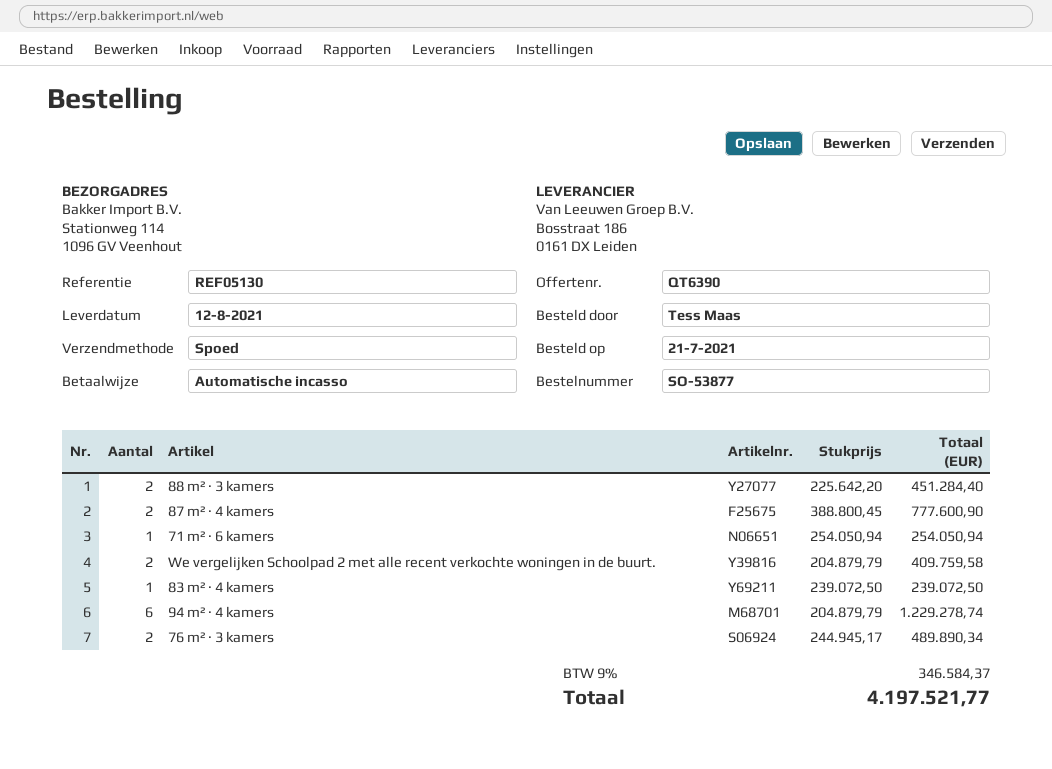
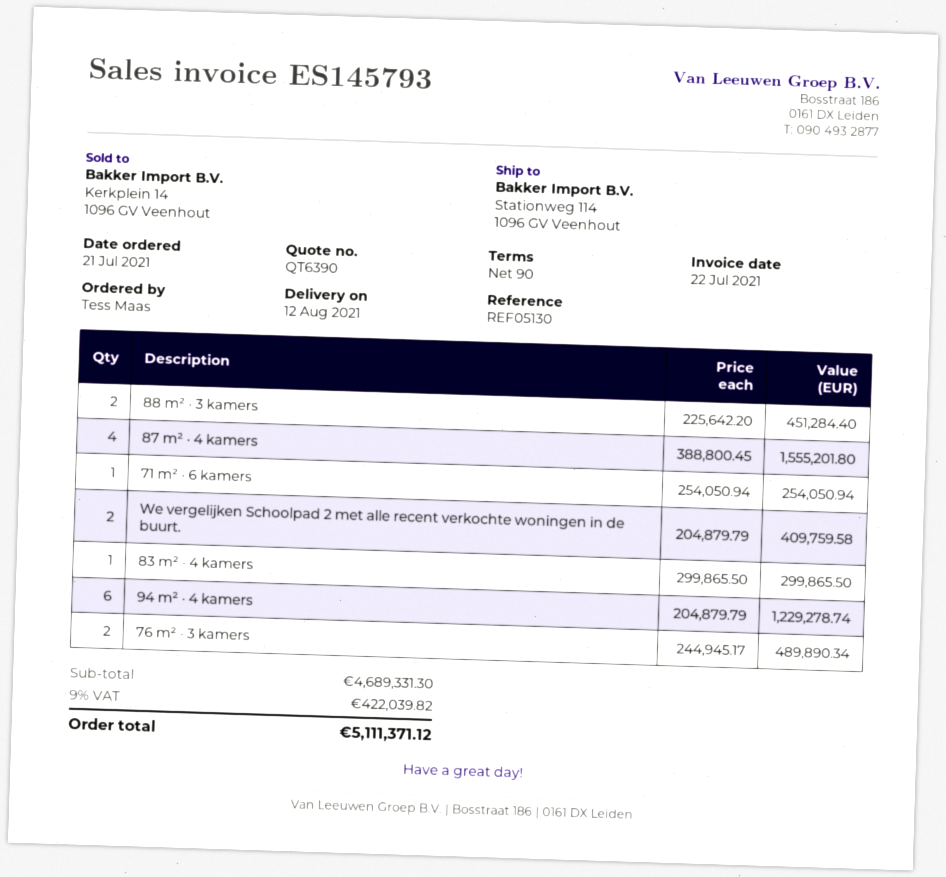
87 m² · 4 kamers: 2 x 388800.45 = 777600.90 -> 4 x 388800.45 = 1555201.80
83 m² · 4 kamers: 1 x 239072.50 = 239072.50 -> 1 x 299865.50 = 299865.50
tax: 9% = 346584.37 -> 9% = 422039.82
total: 4197521.77 -> 5111371.12

